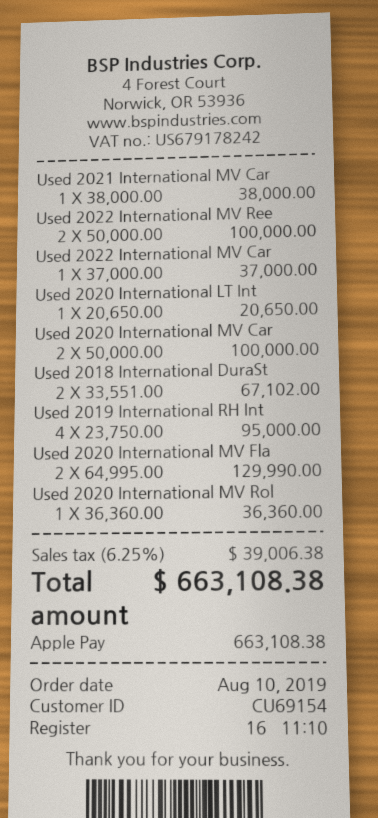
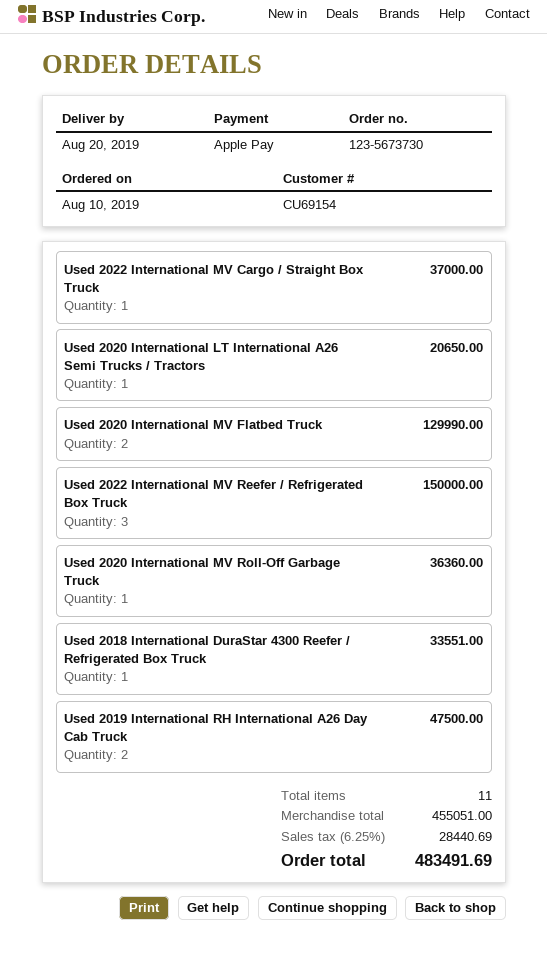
Used 2021 International MV Car: 1 for 38000.00 -> none
Used 2022 International MV Ree: 2 for 100000.00 -> 3 for 150000.00
Used 2020 International MV Car: 2 for 100000.00 -> none
Used 2018 International DuraSt: 2 for 67102.00 -> 1 for 33551.00
Used 2019 International RH Int: 4 for 95000.00 -> 2 for 47500.00
tax: 6.25% = 39006.38 -> 6.25% = 28440.69
total: 663108.38 -> 483491.69

